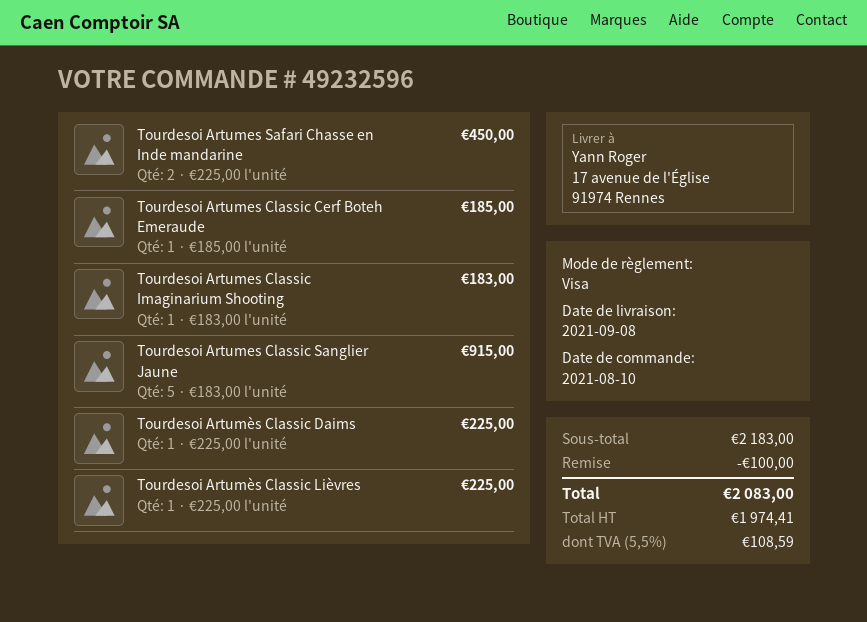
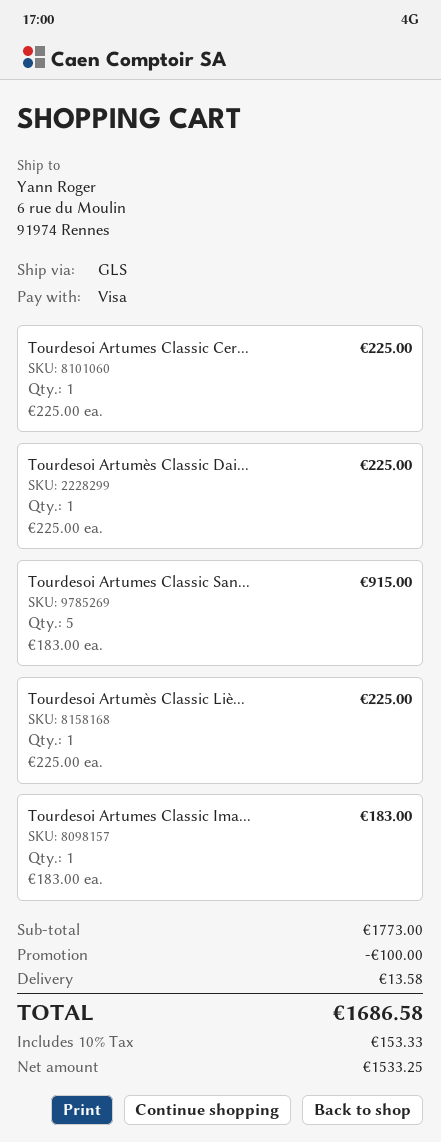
ship to: 17 avenue de l'Église, 91974 Rennes -> 6 rue du Moulin, 91974 Rennes
Tourdesoi Artumes Safari Chasse en Inde mandarine: 2 x 225.00 = 450.00 -> none
Tourdesoi Artumes Classic Cerf Boteh Emeraude: 1 x 185.00 = 185.00 -> 1 x 225.00 = 225.00
subtotal: 2183.00 -> 1773.00
shipping: none -> 13.58
net: 1974.41 -> 1533.25
tax: 5.5% = 108.59 -> 10% = 153.33
total: 2083.00 -> 1686.58

